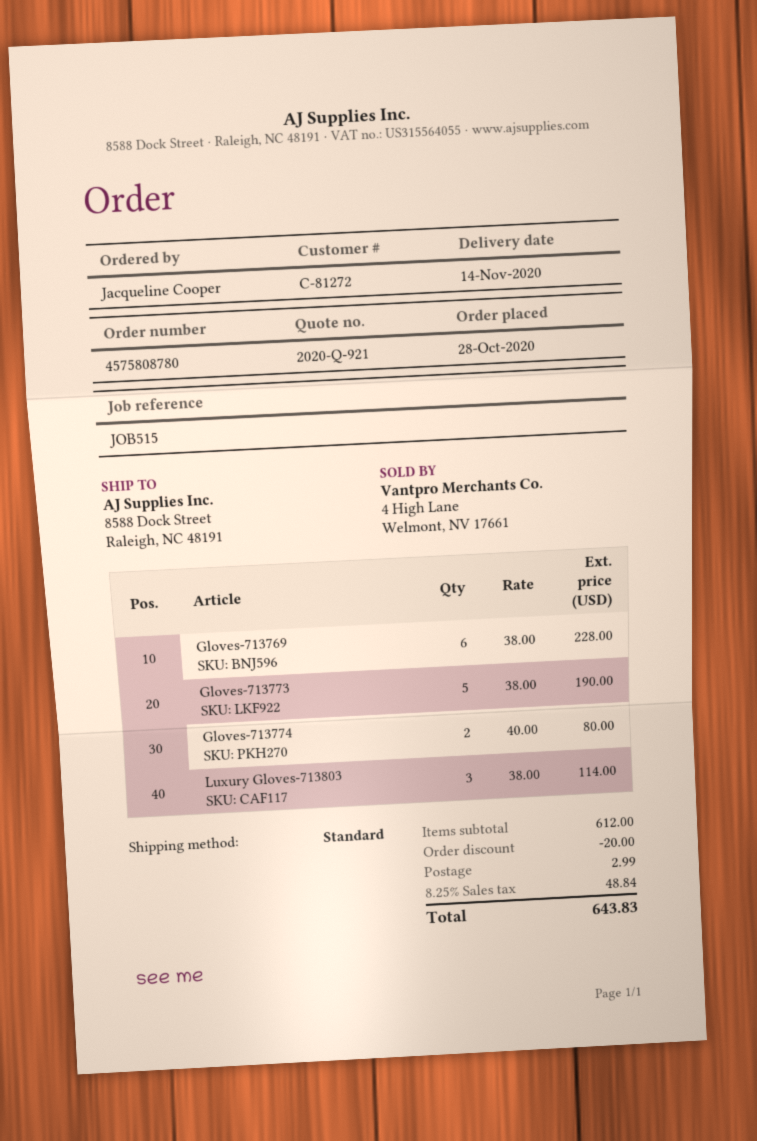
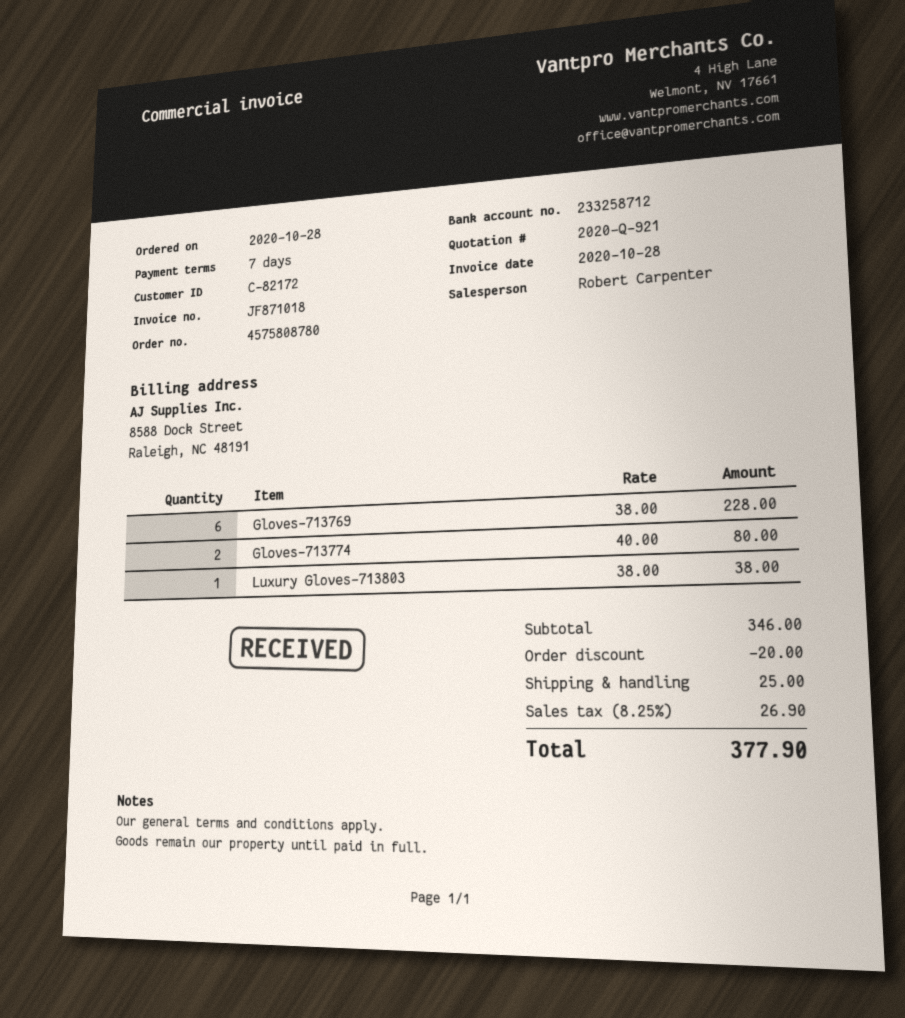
customer number: C-81272 -> C-82172
Gloves-713773: 5 x 38.00 = 190.00 -> none
Luxury Gloves-713803: 3 x 38.00 = 114.00 -> 1 x 38.00 = 38.00
subtotal: 612.00 -> 346.00
shipping: 2.99 -> 25.00
tax: 8.25% = 48.84 -> 8.25% = 26.90
total: 643.83 -> 377.90

